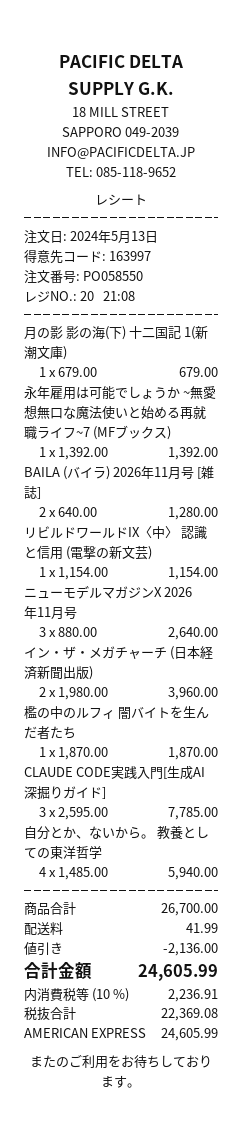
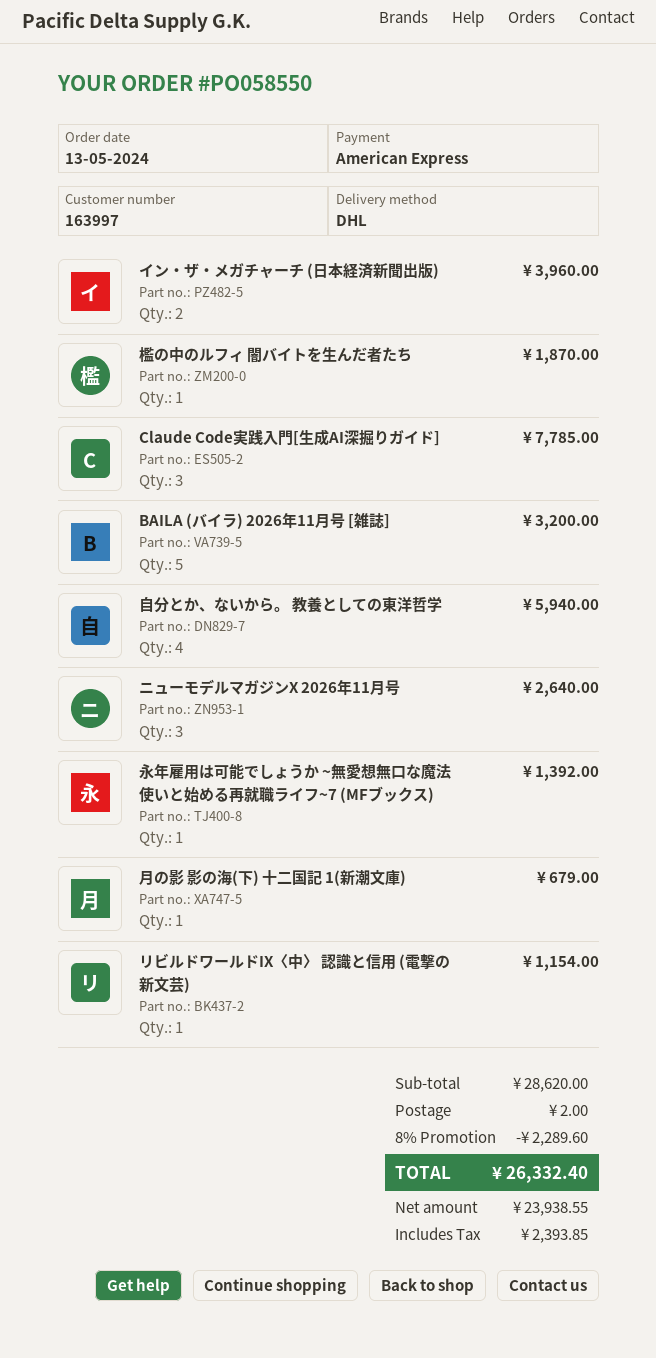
BAILA (バイラ) 2026年11月号 [雑誌]: 2 for 1280.00 -> 5 for 3200.00
subtotal: 26700.00 -> 28620.00
discount: 2136.00 -> 2289.60
shipping: 41.99 -> 2.00
net: 22369.08 -> 23938.55
tax: 2236.91 -> 2393.85
total: 24605.99 -> 26332.40

